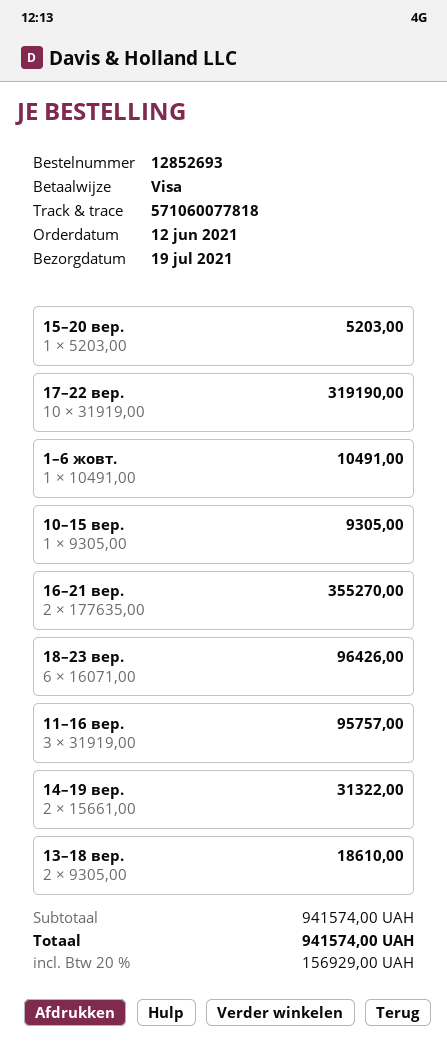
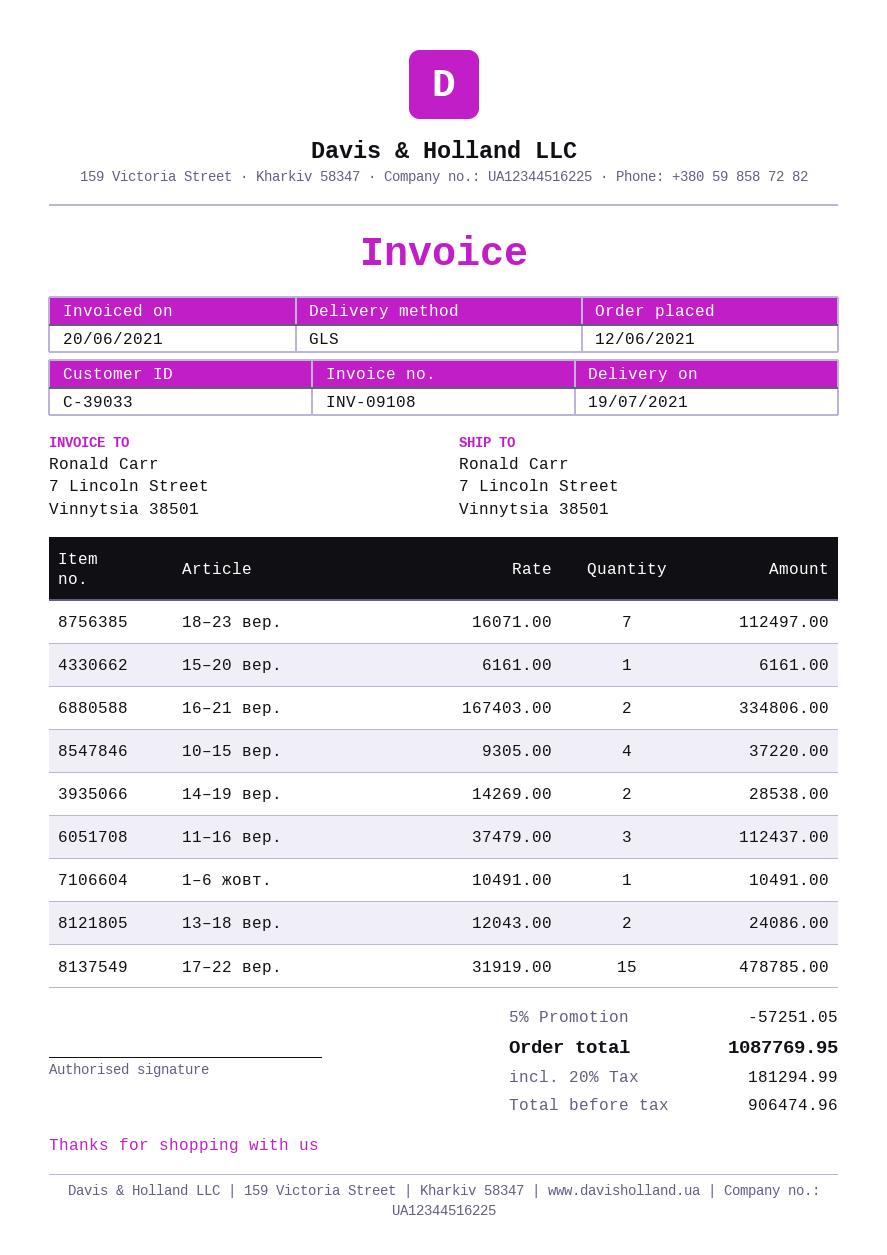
15–20 вер.: 1 x 5203.00 = 5203.00 -> 1 x 6161.00 = 6161.00
17–22 вер.: 10 x 31919.00 = 319190.00 -> 15 x 31919.00 = 478785.00
10–15 вер.: 1 x 9305.00 = 9305.00 -> 4 x 9305.00 = 37220.00
16–21 вер.: 2 x 177635.00 = 355270.00 -> 2 x 167403.00 = 334806.00
18–23 вер.: 6 x 16071.00 = 96426.00 -> 7 x 16071.00 = 112497.00
11–16 вер.: 3 x 31919.00 = 95757.00 -> 3 x 37479.00 = 112437.00
14–19 вер.: 2 x 15661.00 = 31322.00 -> 2 x 14269.00 = 28538.00
13–18 вер.: 2 x 9305.00 = 18610.00 -> 2 x 12043.00 = 24086.00
discount: none -> 5% = 57251.05
tax: 20% = 156929.00 -> 20% = 181294.99
total: 941574.00 -> 1087769.95

